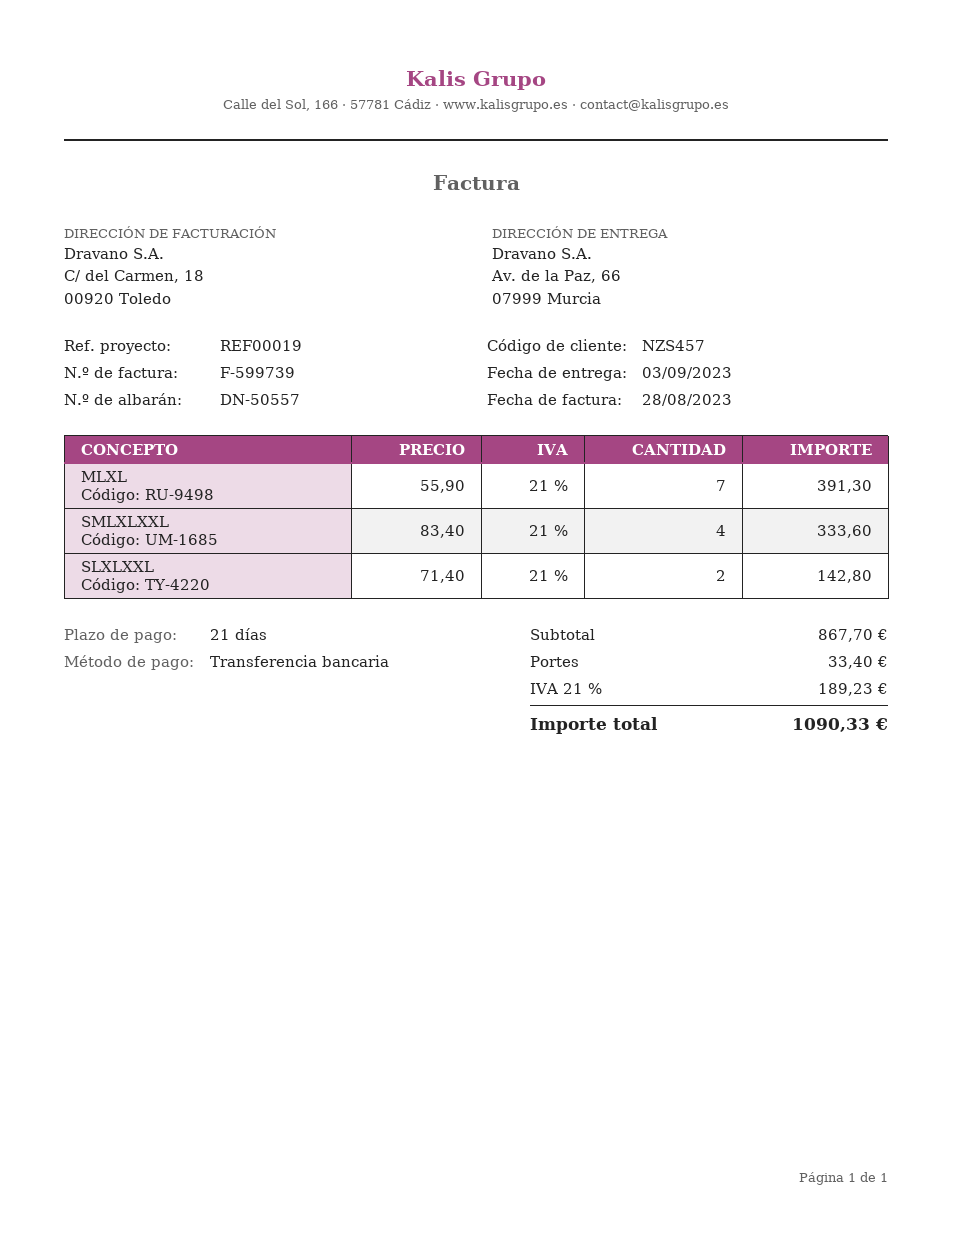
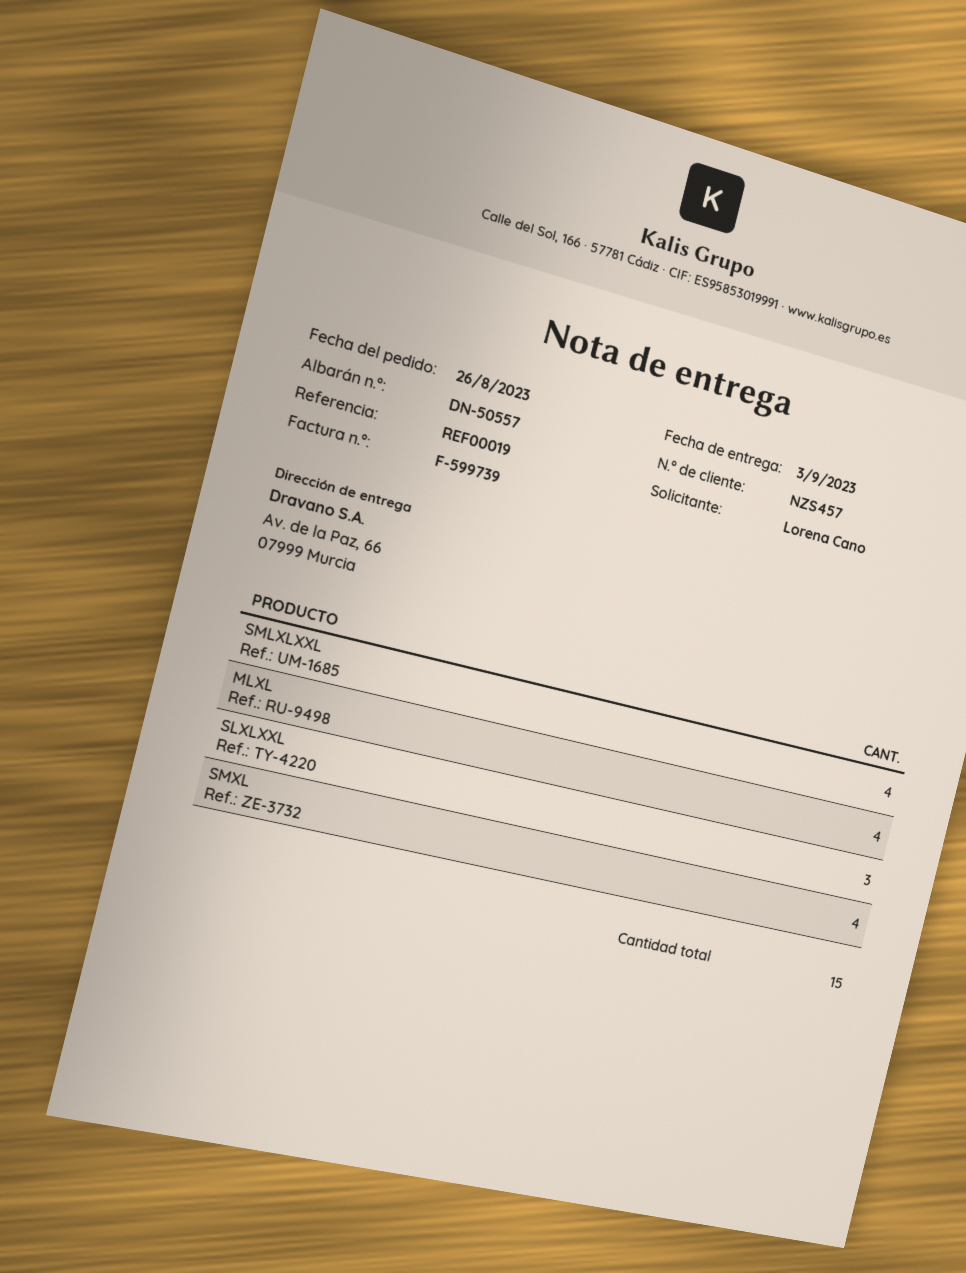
MLXL: 7 -> 4
SLXLXXL: 2 -> 3
SMXL: none -> 4

